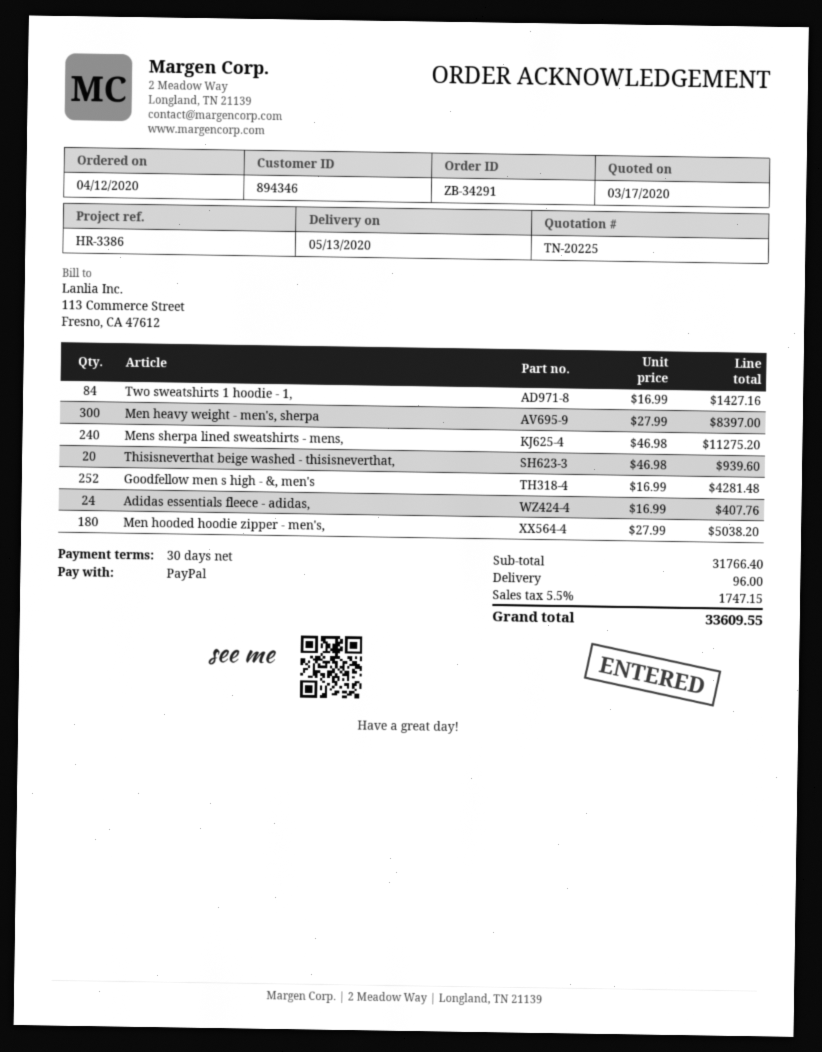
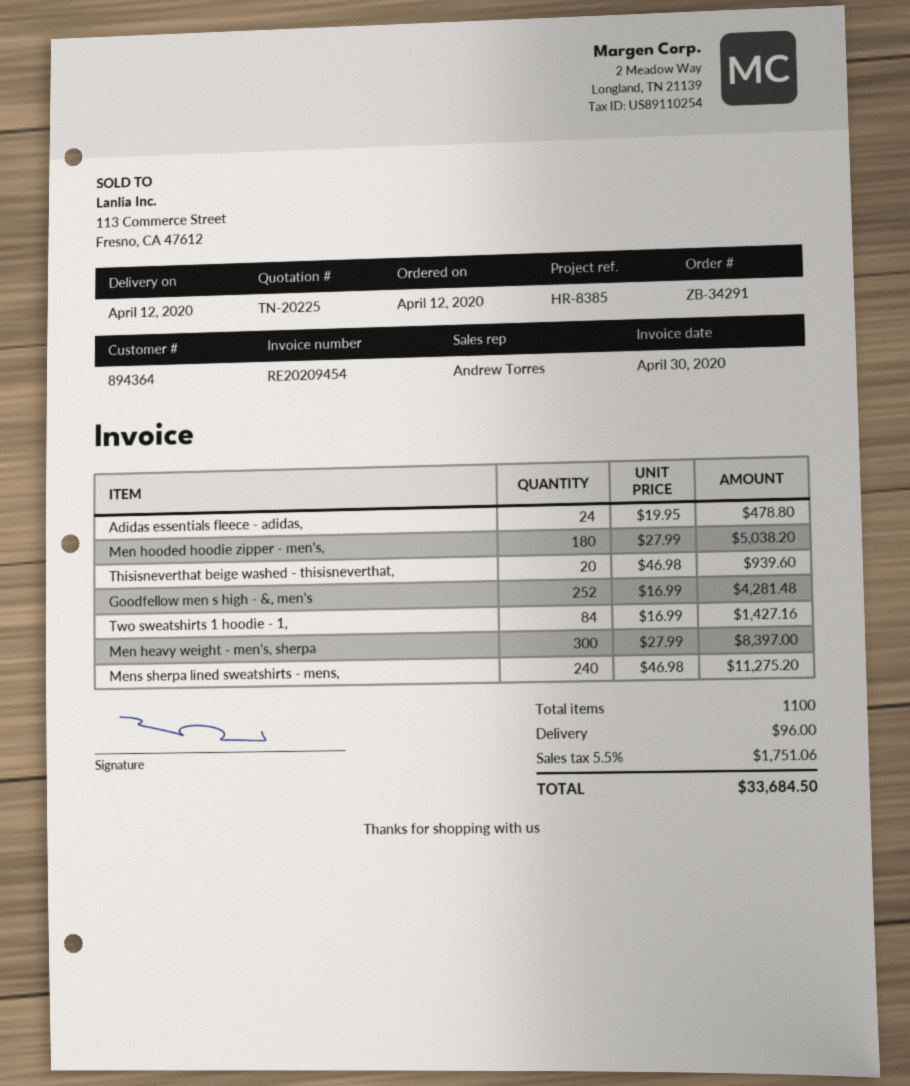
delivery date: 2020-05-13 -> 2020-04-12
customer number: 894346 -> 894364
reference: HR-3386 -> HR-8385
Adidas essentials fleece - adidas,: 24 x 16.99 = 407.76 -> 24 x 19.95 = 478.80
tax: 5.5% = 1747.15 -> 5.5% = 1751.06
total: 33609.55 -> 33684.50

